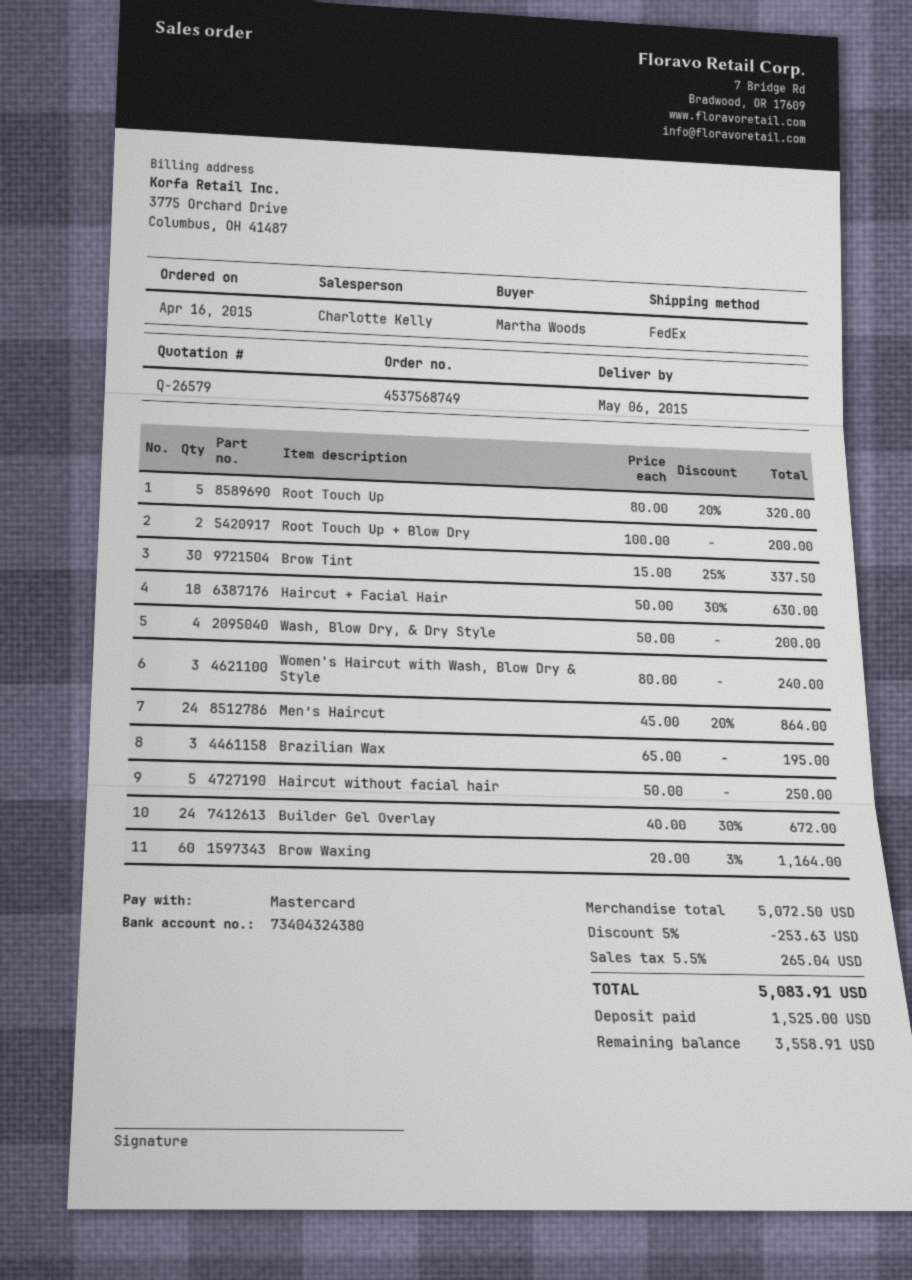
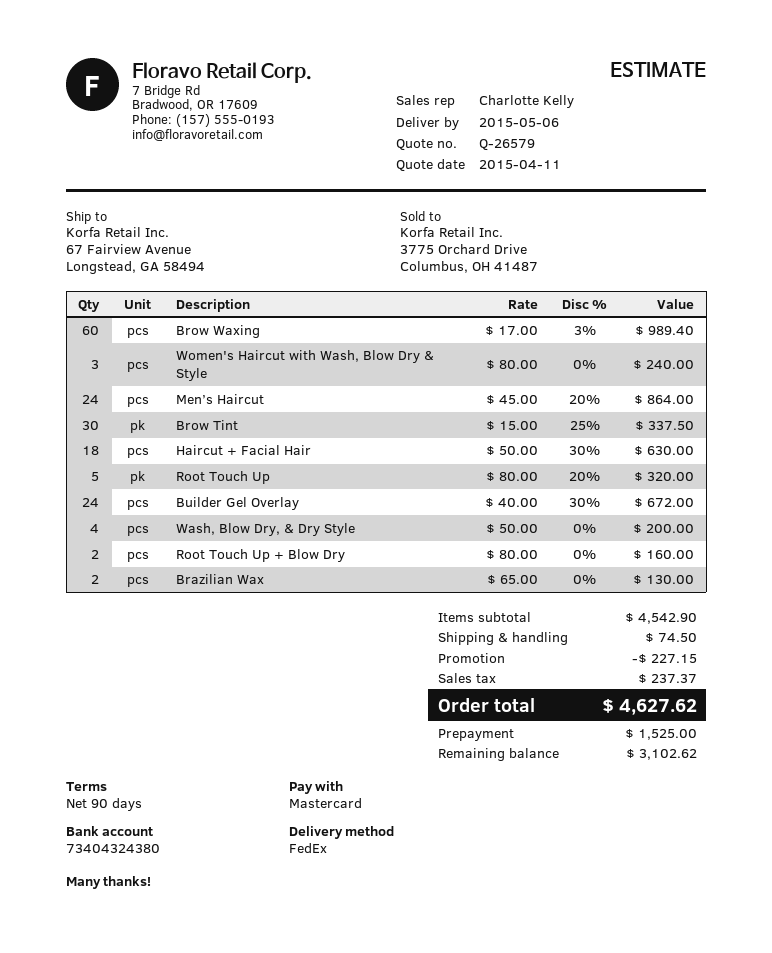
Root Touch Up + Blow Dry: 2 x 100.00 = 200.00 -> 2 x 80.00 = 160.00
Brazilian Wax: 3 x 65.00 = 195.00 -> 2 x 65.00 = 130.00
Haircut without facial hair: 5 x 50.00 = 250.00 -> none
Brow Waxing: 60 x 20.00 - 3% = 1164.00 -> 60 x 17.00 - 3% = 989.40
subtotal: 5072.50 -> 4542.90
discount: 253.63 -> 227.15
shipping: none -> 74.50
tax: 265.04 -> 237.37
total: 5083.91 -> 4627.62
balance: 3558.91 -> 3102.62

